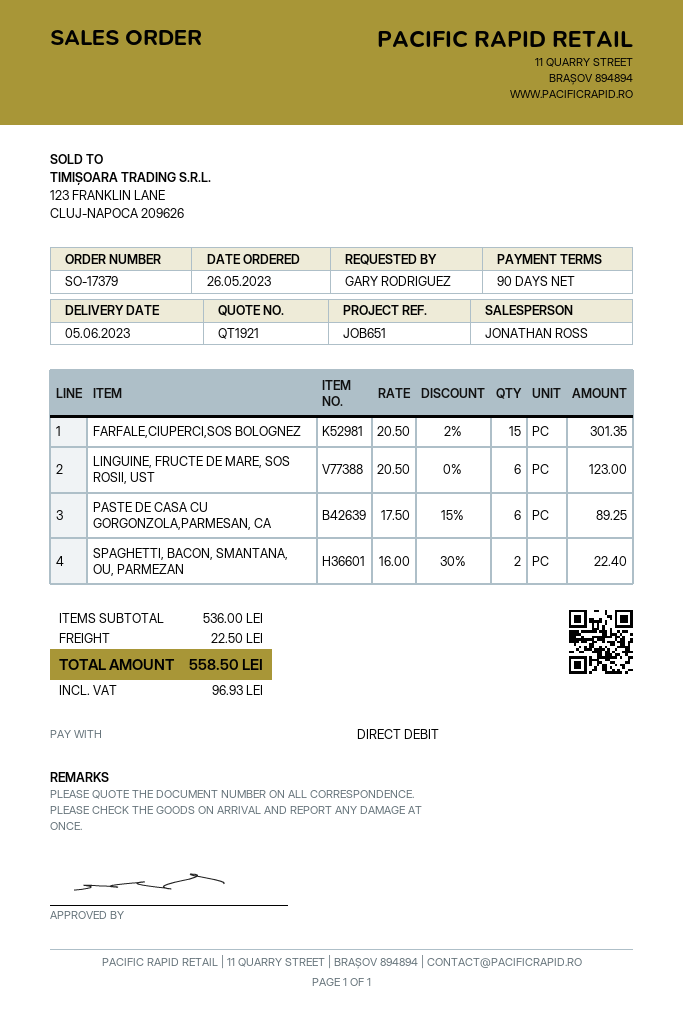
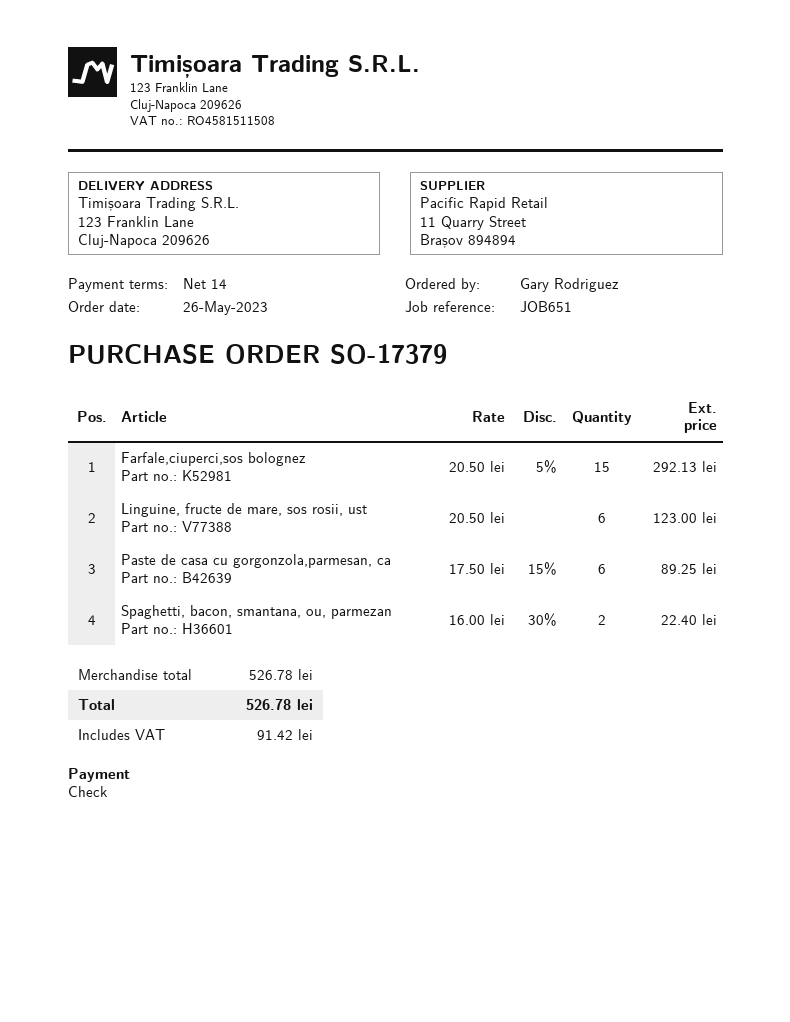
payment terms: 90 days -> 14 days
payment method: direct debit -> cheque
FARFALE,CIUPERCI,SOS BOLOGNEZ: 15 x 20.50 - 2% = 301.35 -> 15 x 20.50 - 5% = 292.13
subtotal: 536.00 -> 526.78
shipping: 22.50 -> none
tax: 96.93 -> 91.42
total: 558.50 -> 526.78

